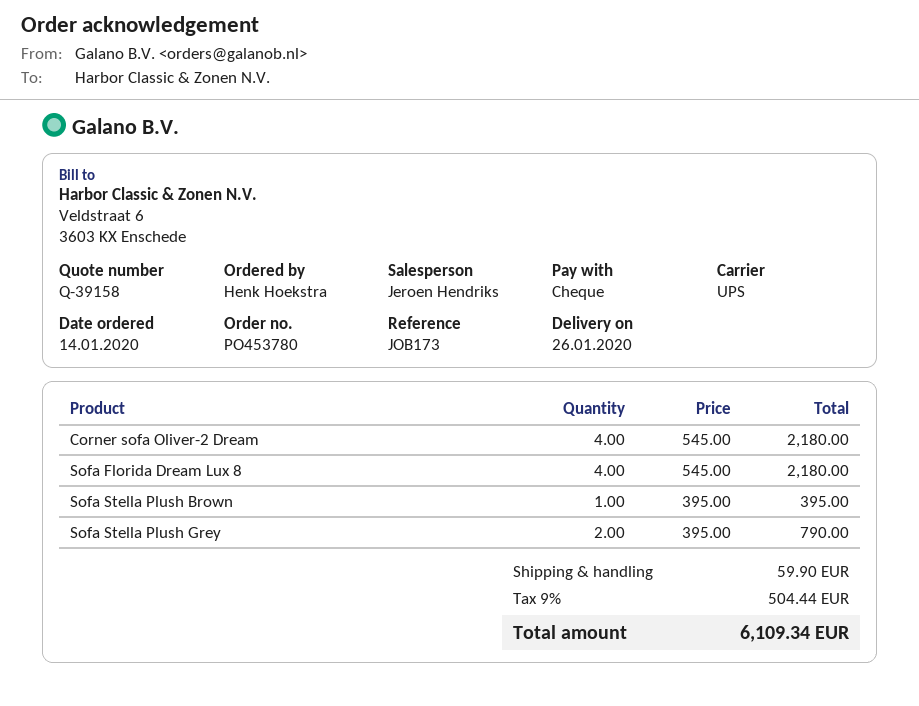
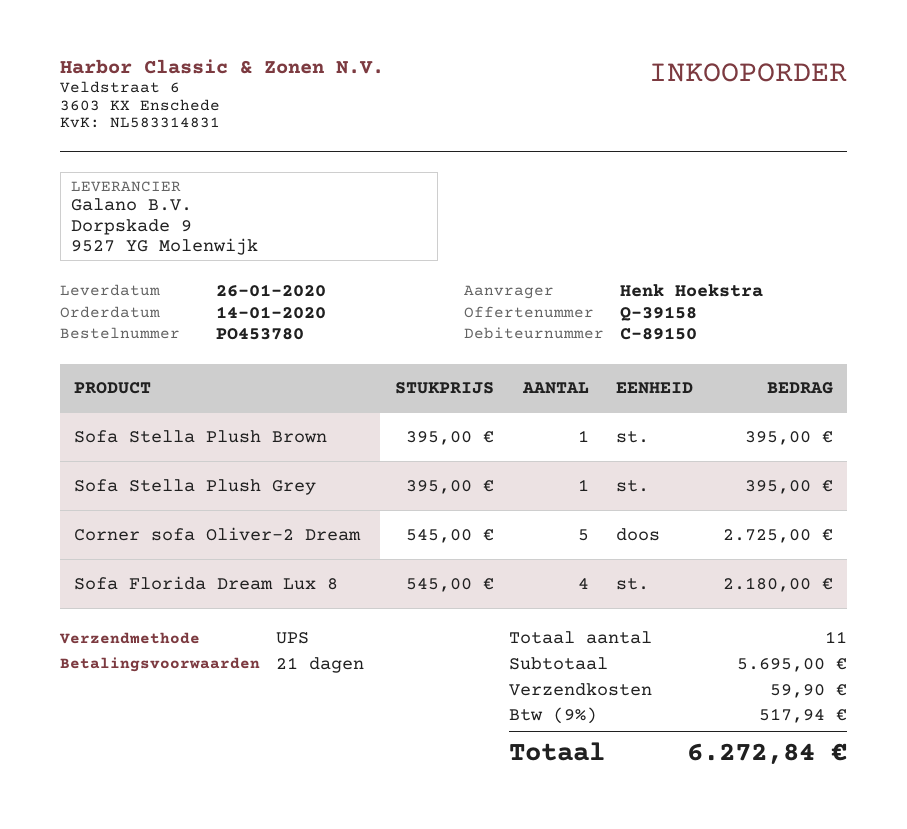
Corner sofa Oliver-2 Dream: 4 x 545.00 = 2180.00 -> 5 x 545.00 = 2725.00
Sofa Stella Plush Grey: 2 x 395.00 = 790.00 -> 1 x 395.00 = 395.00
tax: 9% = 504.44 -> 9% = 517.94
total: 6109.34 -> 6272.84

